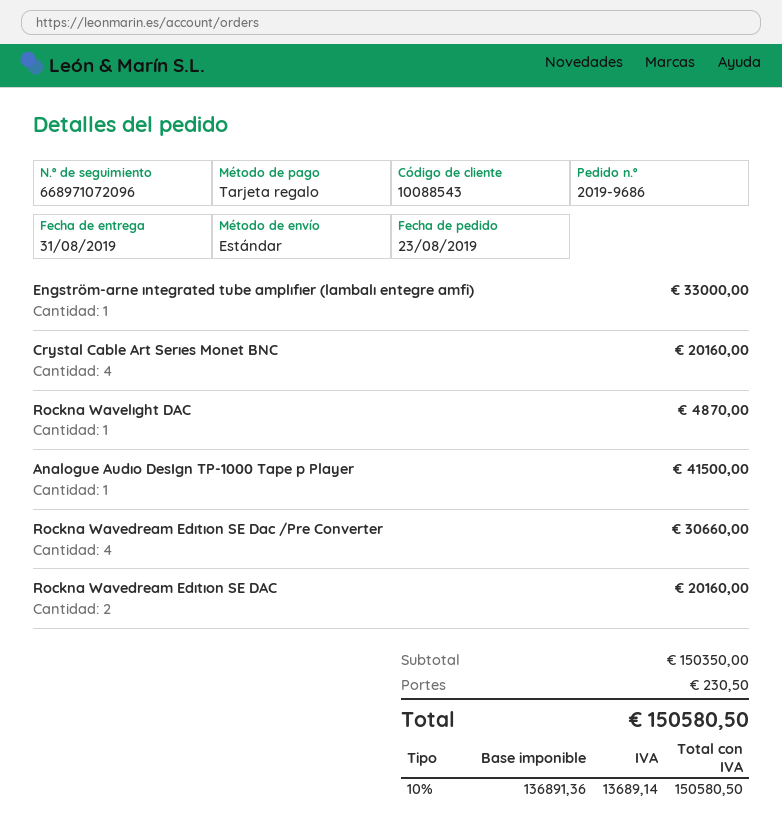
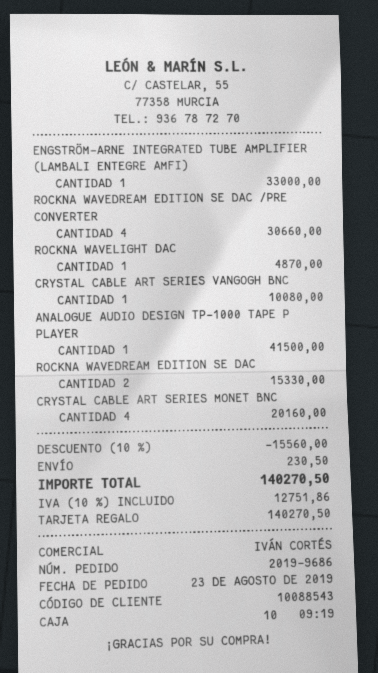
Rockna Wavedream Edıtıon SE DAC: 2 for 20160.00 -> 2 for 15330.00
CRYSTAL CABLE ART SERIES VANGOGH BNC: none -> 1 for 10080.00
discount: none -> 10% = 15560.00
tax: 10% = 13689.14 -> 10% = 12751.86
total: 150580.50 -> 140270.50

